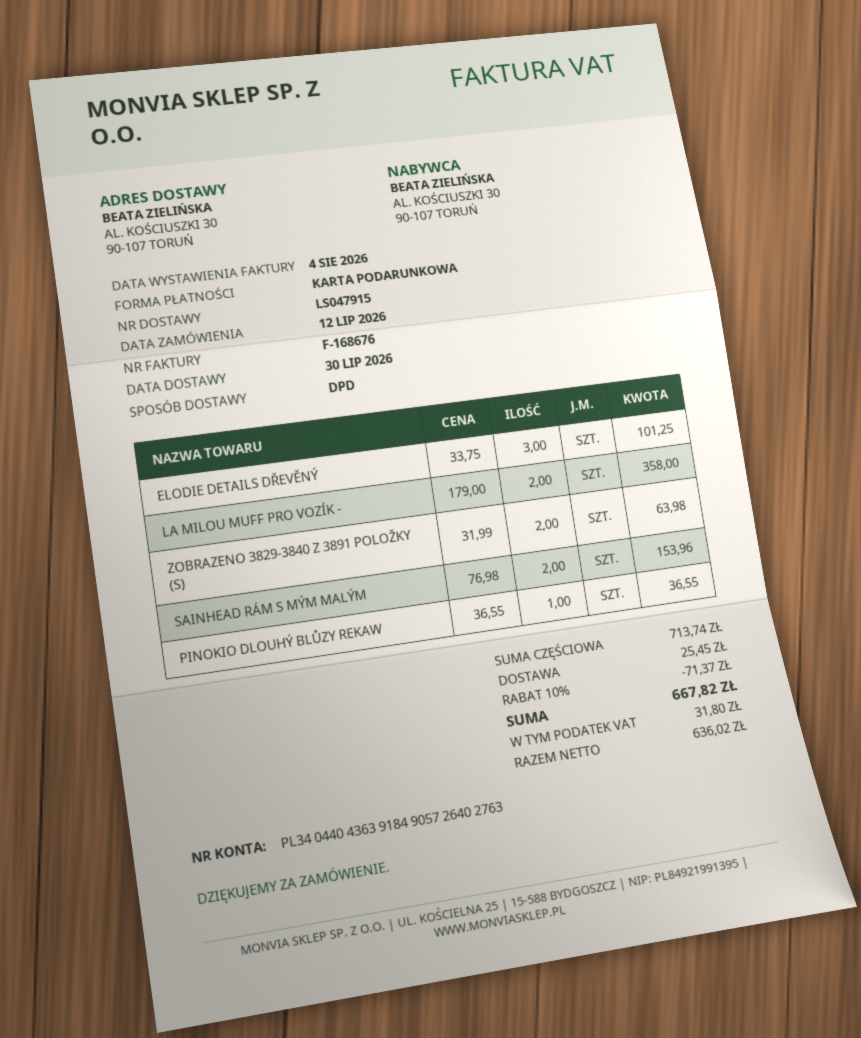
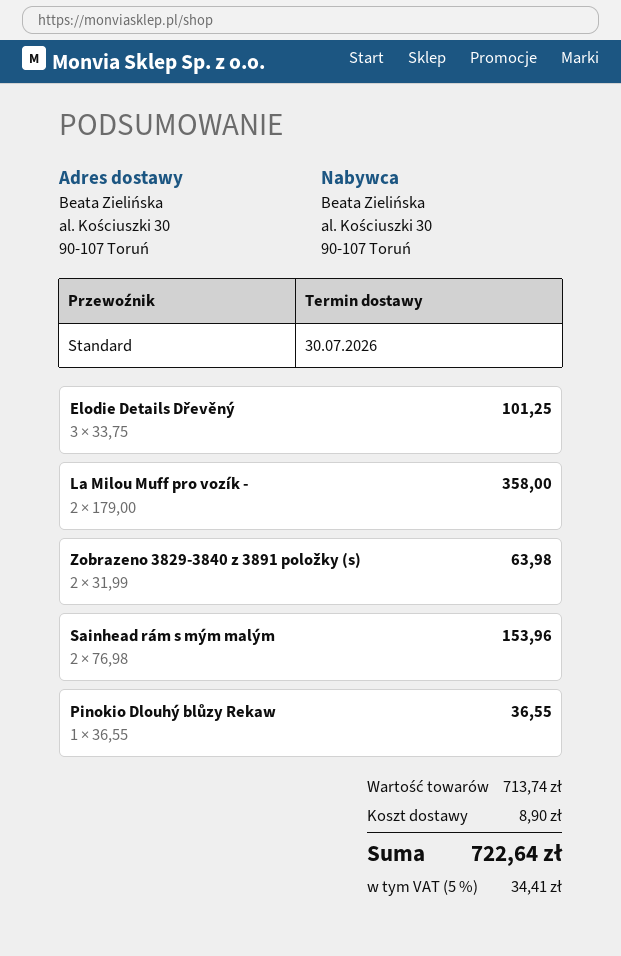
shipping method: DPD -> standard
discount: 10% = 71.37 -> none
shipping: 25.45 -> 8.90
tax: 31.80 -> 34.41
total: 667.82 -> 722.64

